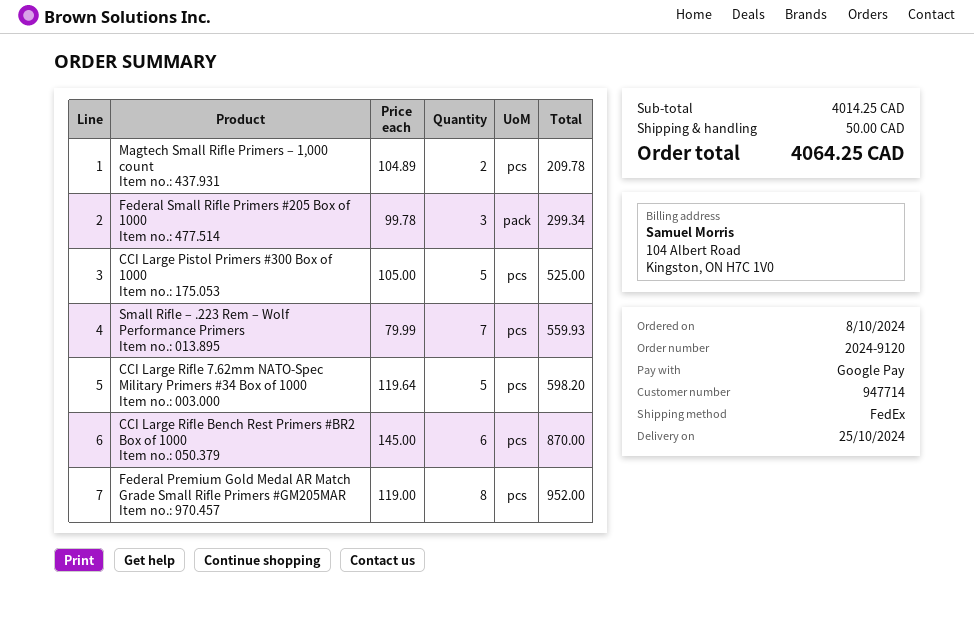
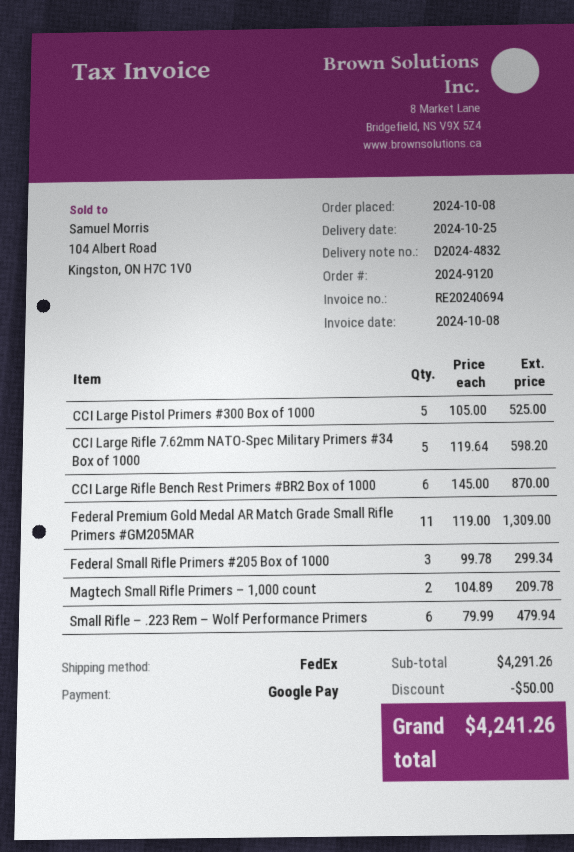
Small Rifle – .223 Rem – Wolf Performance Primers: 7 x 79.99 = 559.93 -> 6 x 79.99 = 479.94
Federal Premium Gold Medal AR Match Grade Small Rifle Primers #GM205MAR: 8 x 119.00 = 952.00 -> 11 x 119.00 = 1309.00
subtotal: 4014.25 -> 4291.26
discount: none -> 50.00
shipping: 50.00 -> none
total: 4064.25 -> 4241.26

